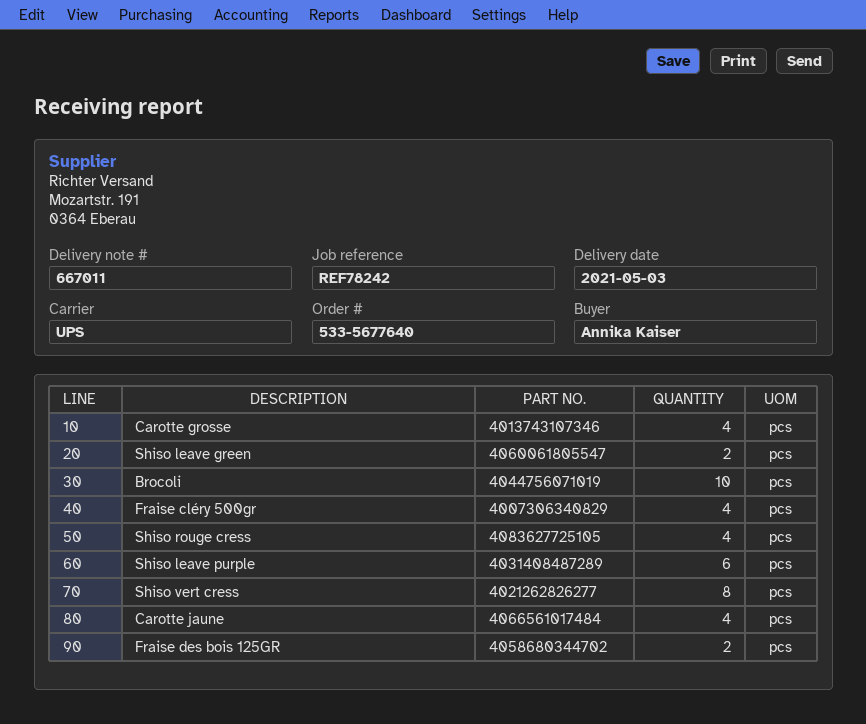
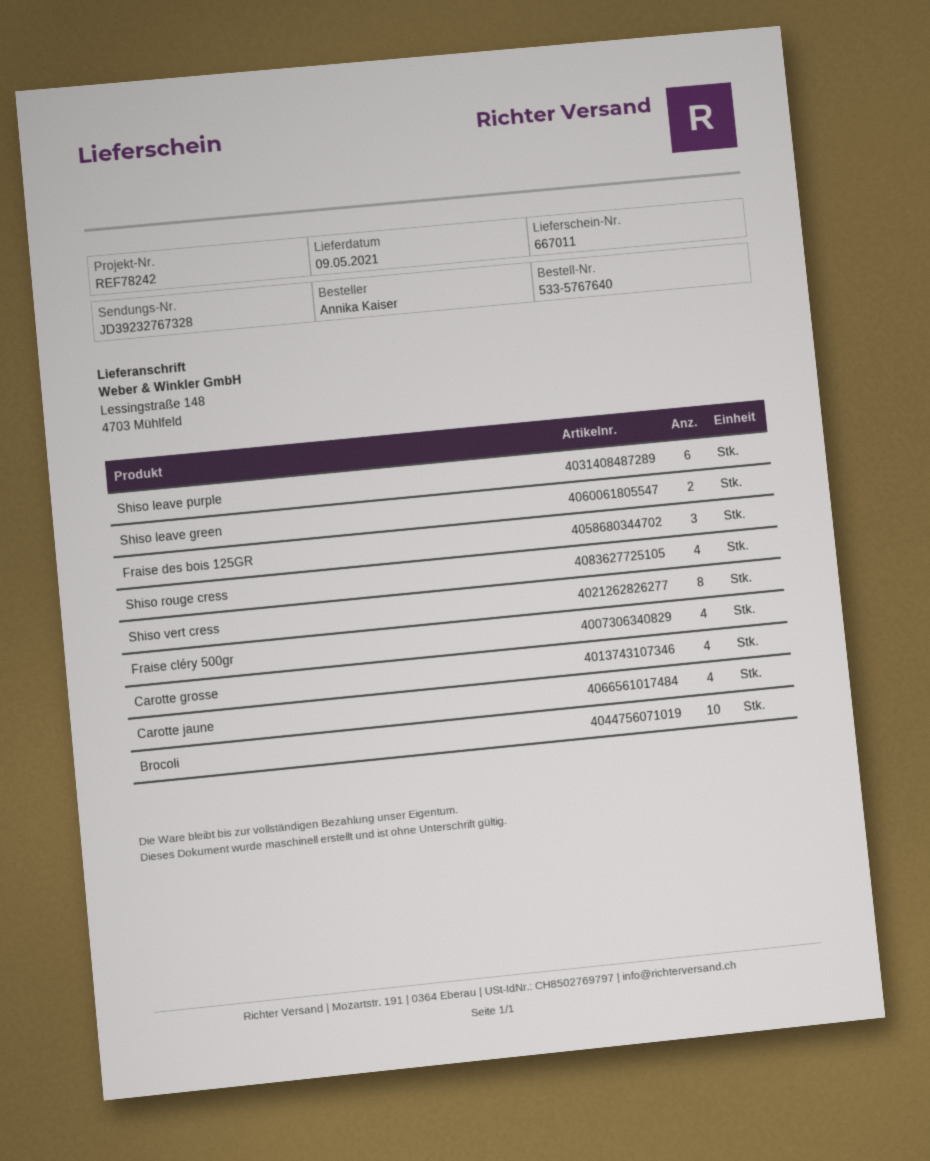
order number: 533-5677640 -> 533-5767640
delivery date: 2021-05-03 -> 2021-05-09
Fraise des bois 125GR: 2 -> 3

